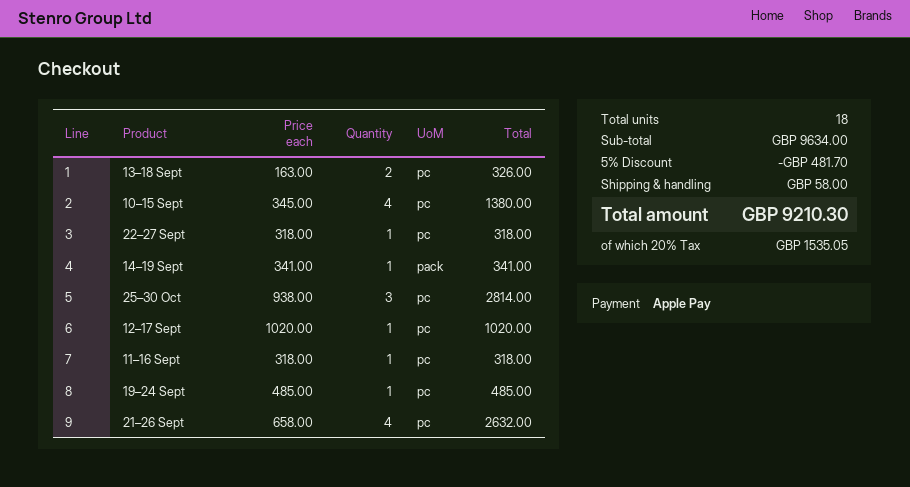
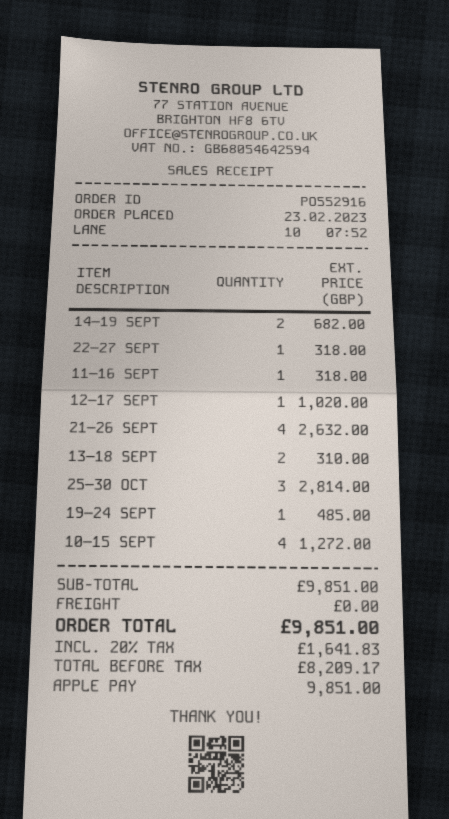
13–18 Sept: 2 for 326.00 -> 2 for 310.00
10–15 Sept: 4 for 1380.00 -> 4 for 1272.00
14–19 Sept: 1 for 341.00 -> 2 for 682.00
subtotal: 9634.00 -> 9851.00
discount: 5% = 481.70 -> none
shipping: 58.00 -> 0.00
tax: 20% = 1535.05 -> 20% = 1641.83
total: 9210.30 -> 9851.00

